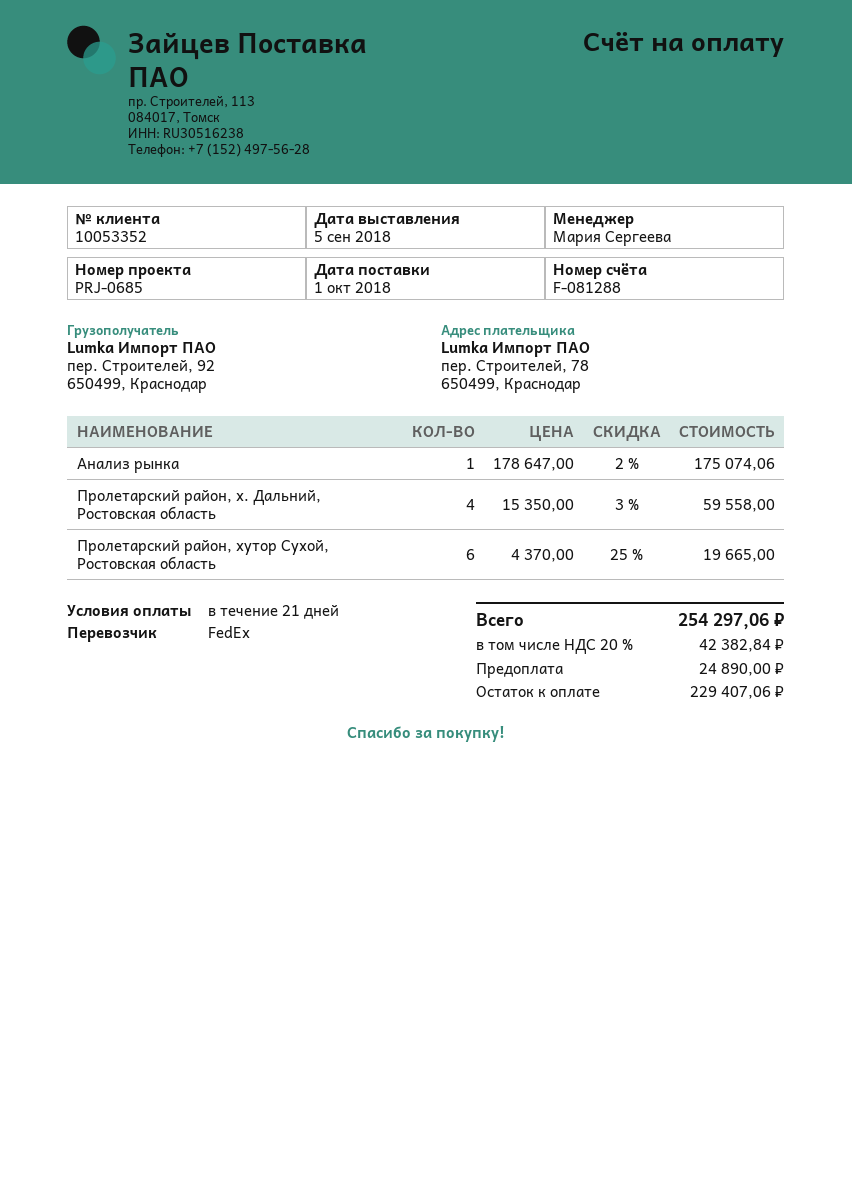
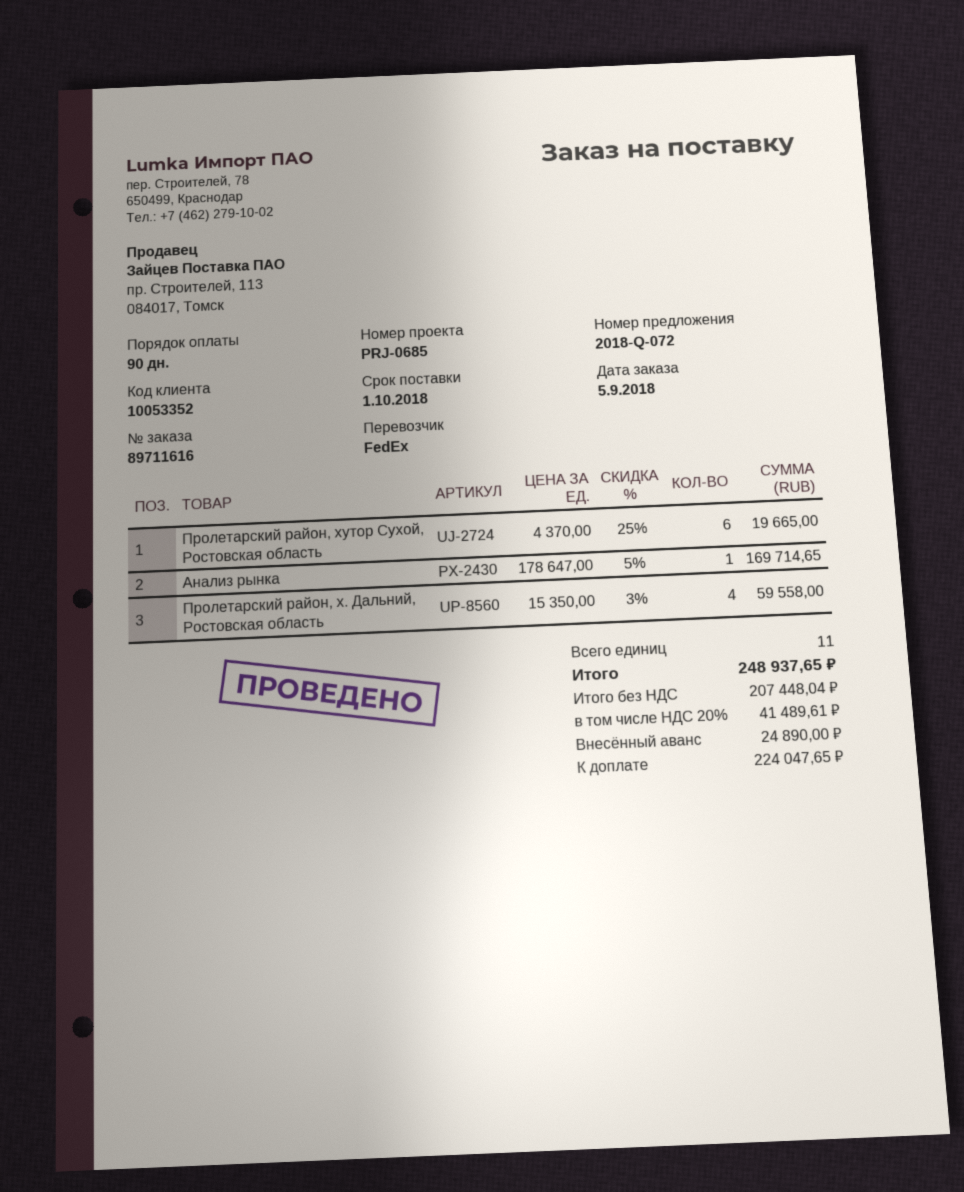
payment terms: 21 days -> 90 days
Анализ рынка: 1 x 178647.00 - 2% = 175074.06 -> 1 x 178647.00 - 5% = 169714.65
tax: 20% = 42382.84 -> 20% = 41489.61
total: 254297.06 -> 248937.65
balance: 229407.06 -> 224047.65

